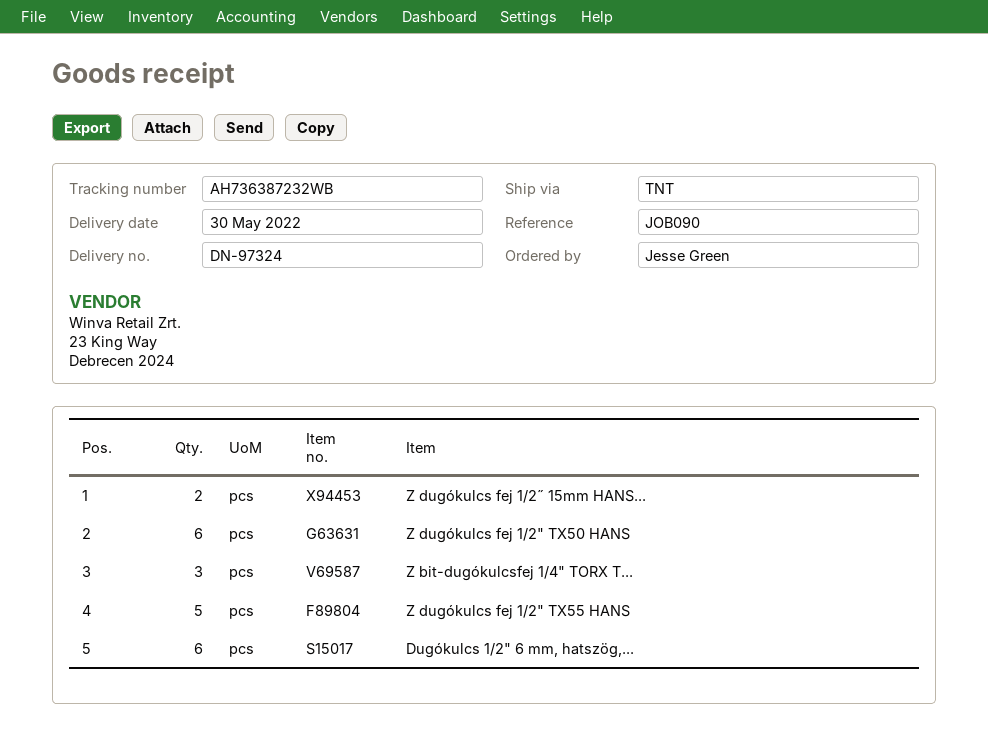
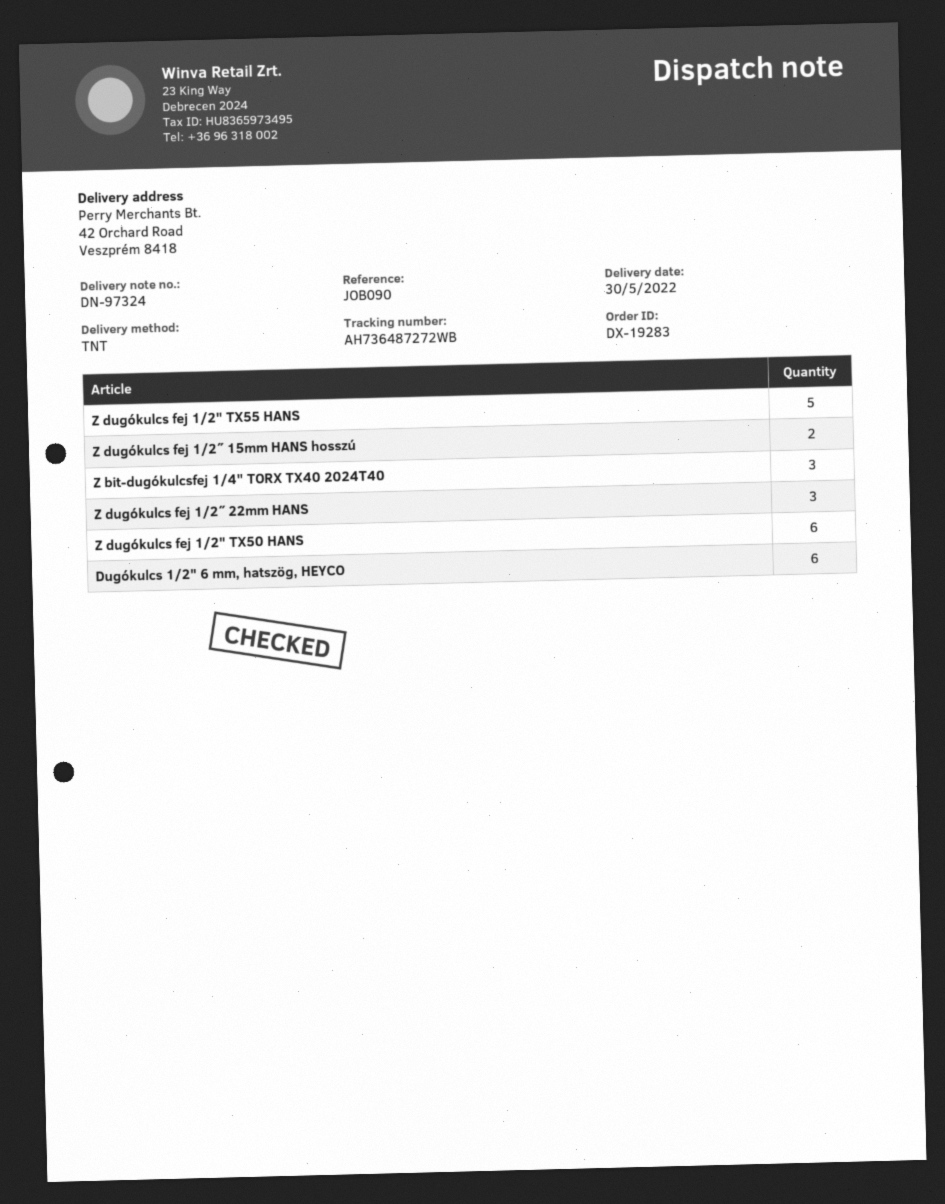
tracking number: AH736387232WB -> AH736487272WB
Z dugókulcs fej 1/2˝ 22mm HANS: none -> 3

